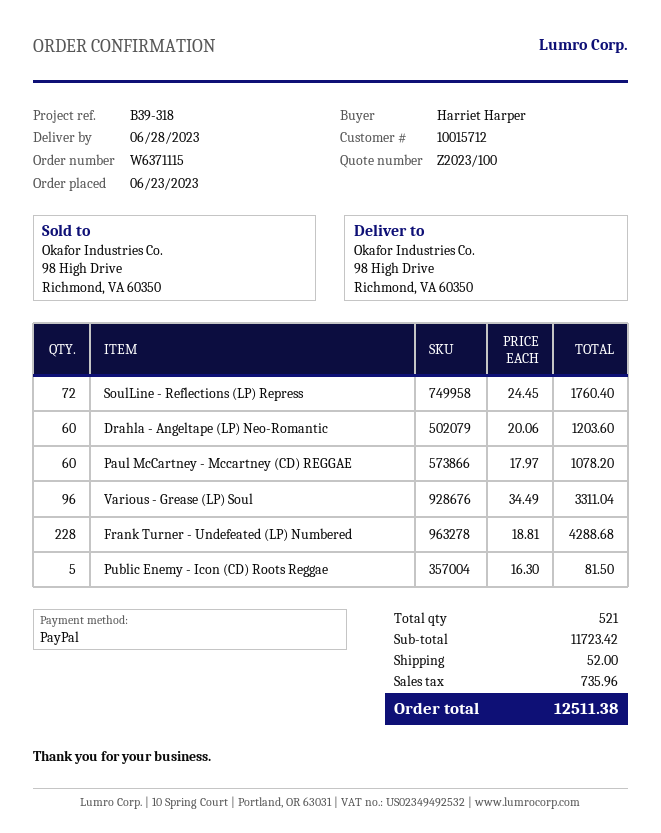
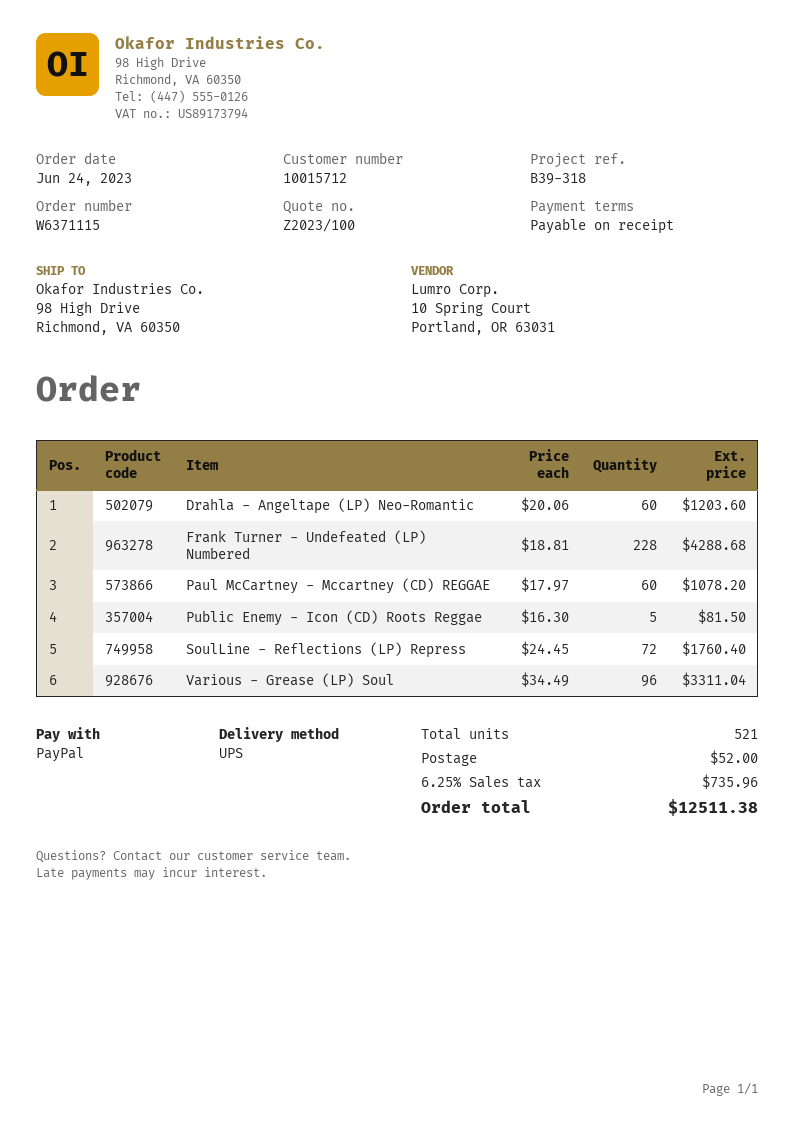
order date: 2023-06-23 -> 2023-06-24

